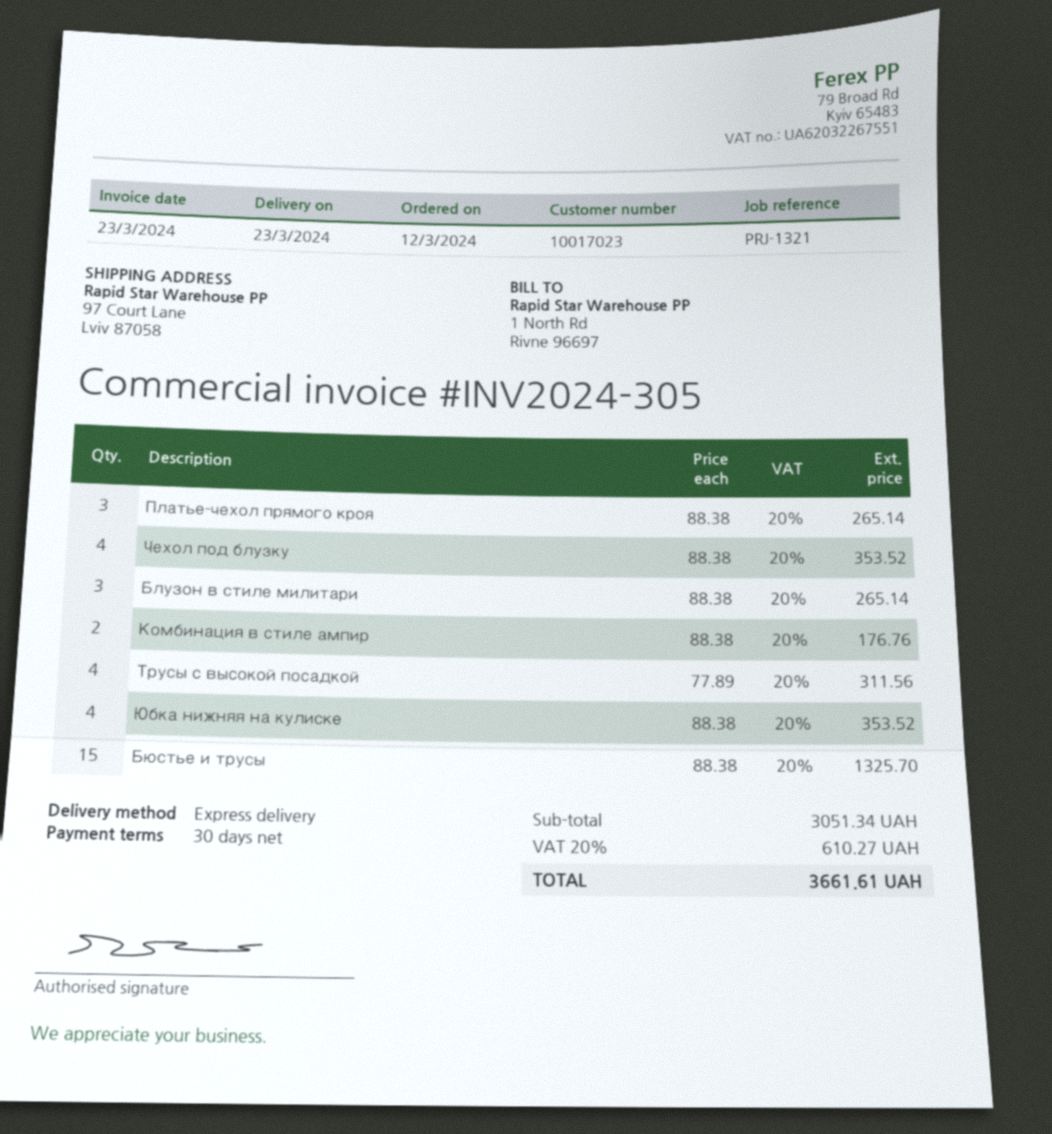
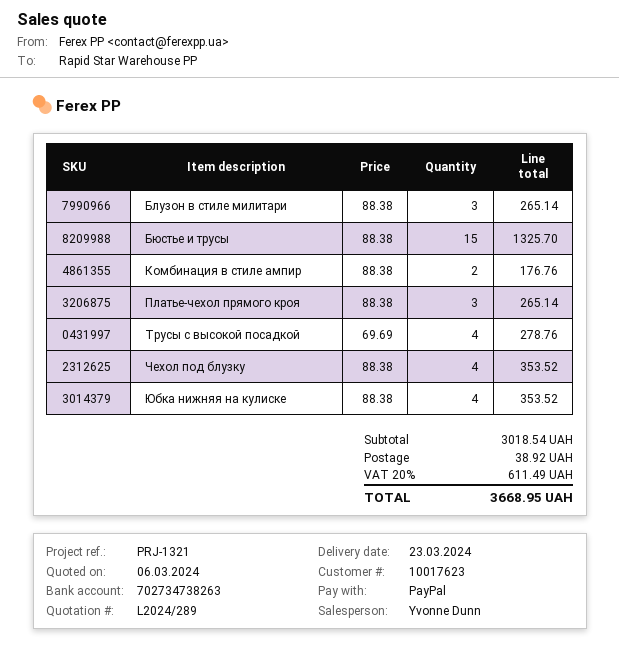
customer number: 10017023 -> 10017623
Трусы с высокой посадкой: 4 x 77.89 = 311.56 -> 4 x 69.69 = 278.76
subtotal: 3051.34 -> 3018.54
shipping: none -> 38.92
tax: 20% = 610.27 -> 20% = 611.49
total: 3661.61 -> 3668.95

